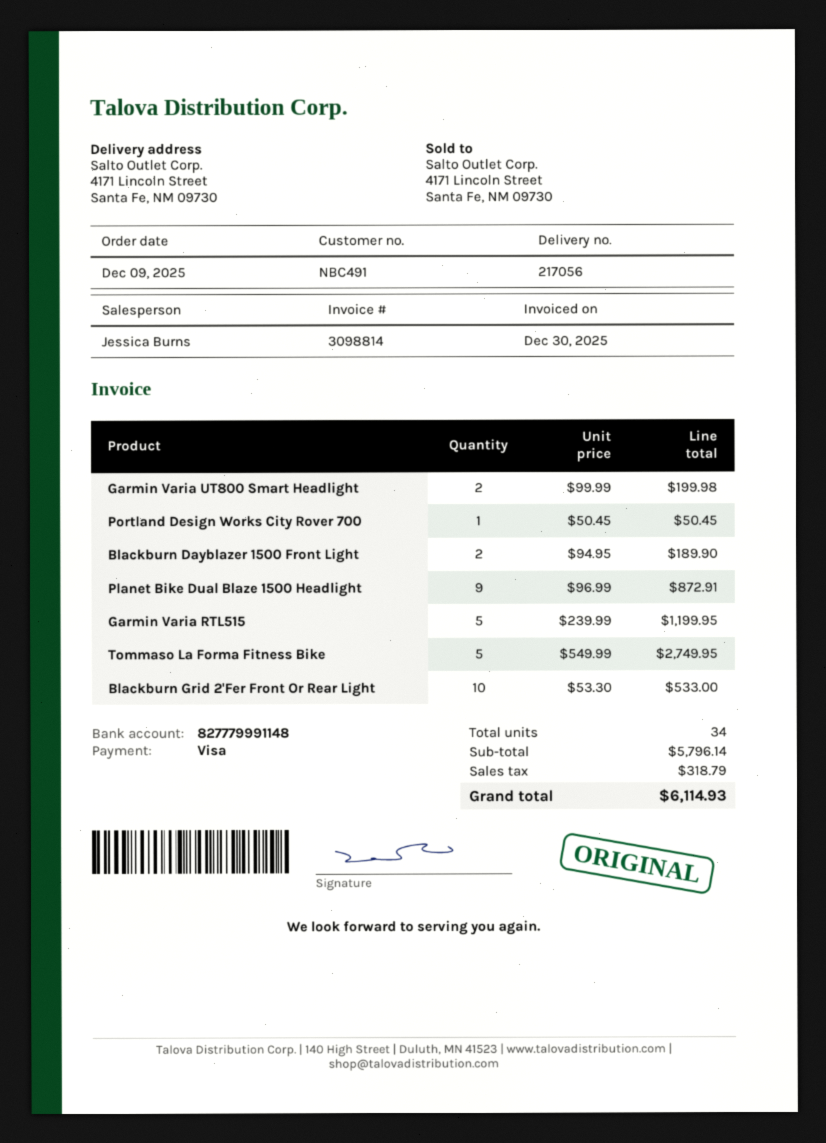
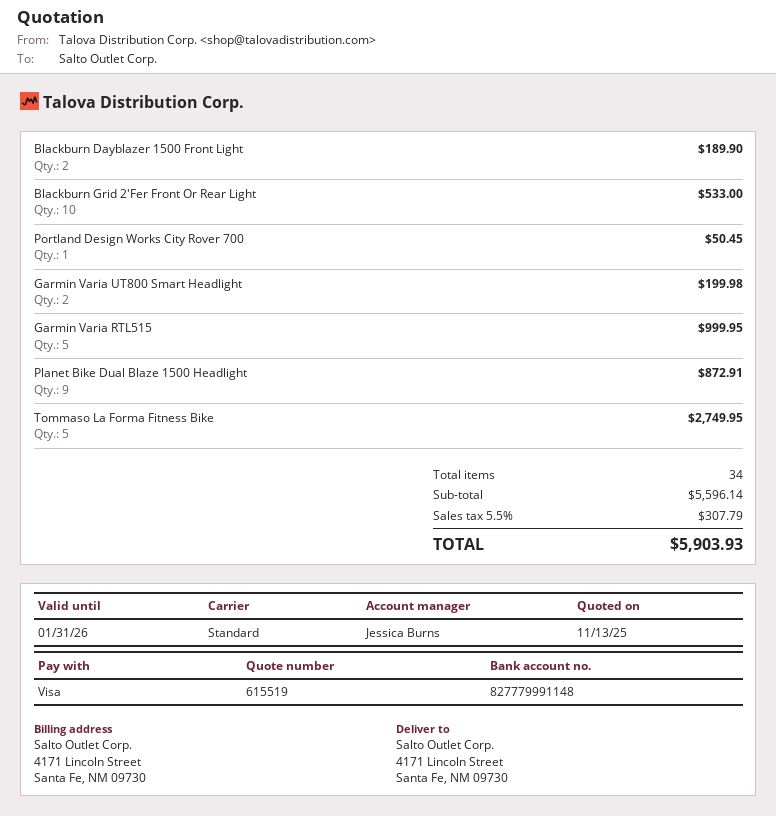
Garmin Varia RTL515: 5 for 1199.95 -> 5 for 999.95
subtotal: 5796.14 -> 5596.14
tax: 318.79 -> 307.79
total: 6114.93 -> 5903.93

